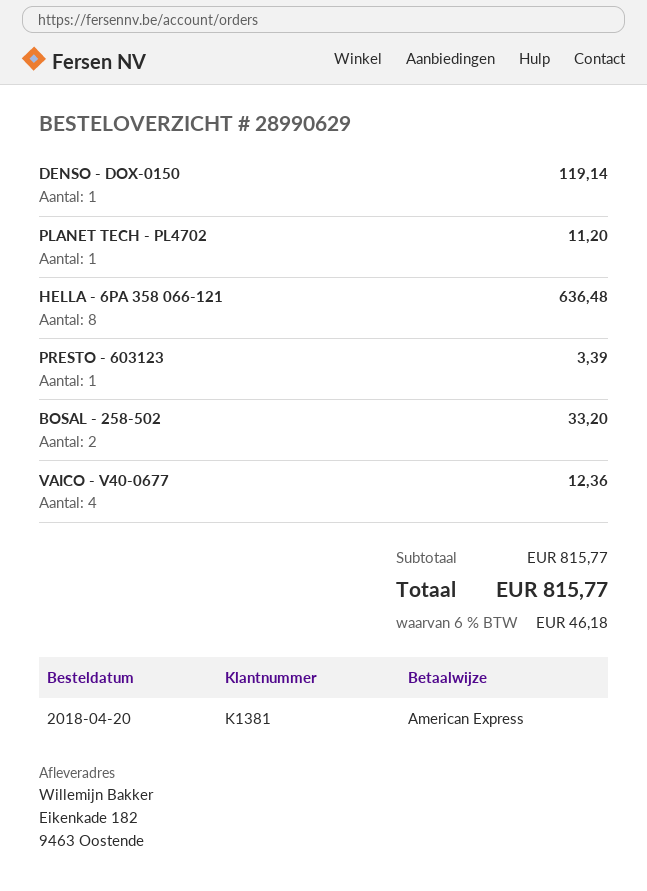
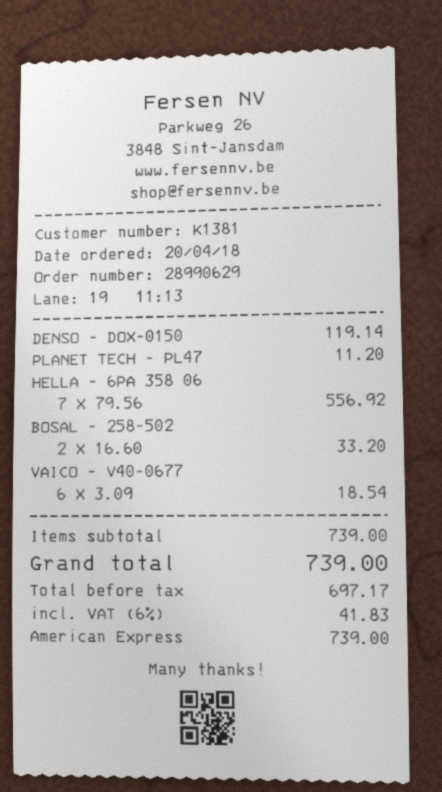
HELLA - 6PA 358 066-121: 8 for 636.48 -> 7 for 556.92
PRESTO - 603123: 1 for 3.39 -> none
VAICO - V40-0677: 4 for 12.36 -> 6 for 18.54
subtotal: 815.77 -> 739.00
tax: 6% = 46.18 -> 6% = 41.83
total: 815.77 -> 739.00

